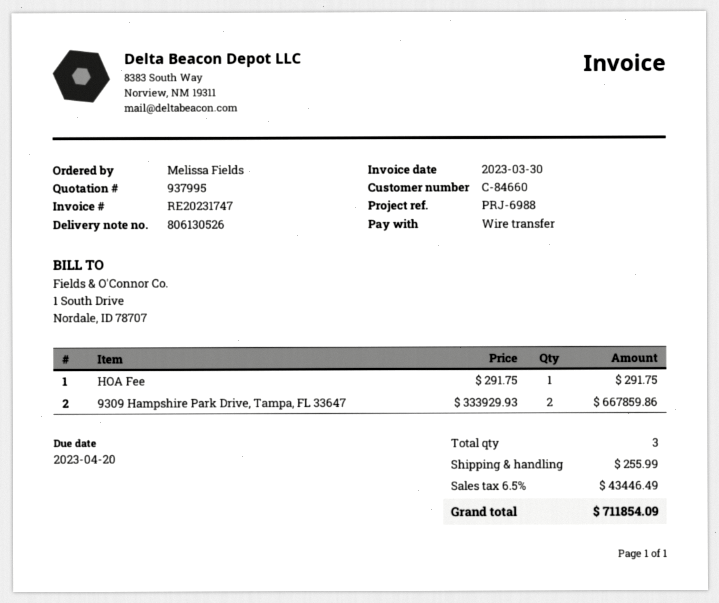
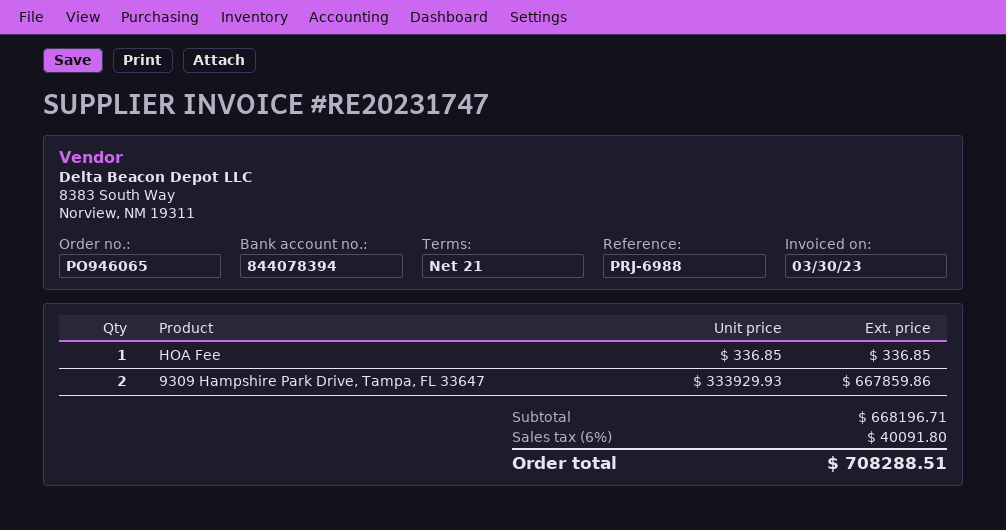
HOA Fee: 1 x 291.75 = 291.75 -> 1 x 336.85 = 336.85
shipping: 255.99 -> none
tax: 6.5% = 43446.49 -> 6% = 40091.80
total: 711854.09 -> 708288.51

